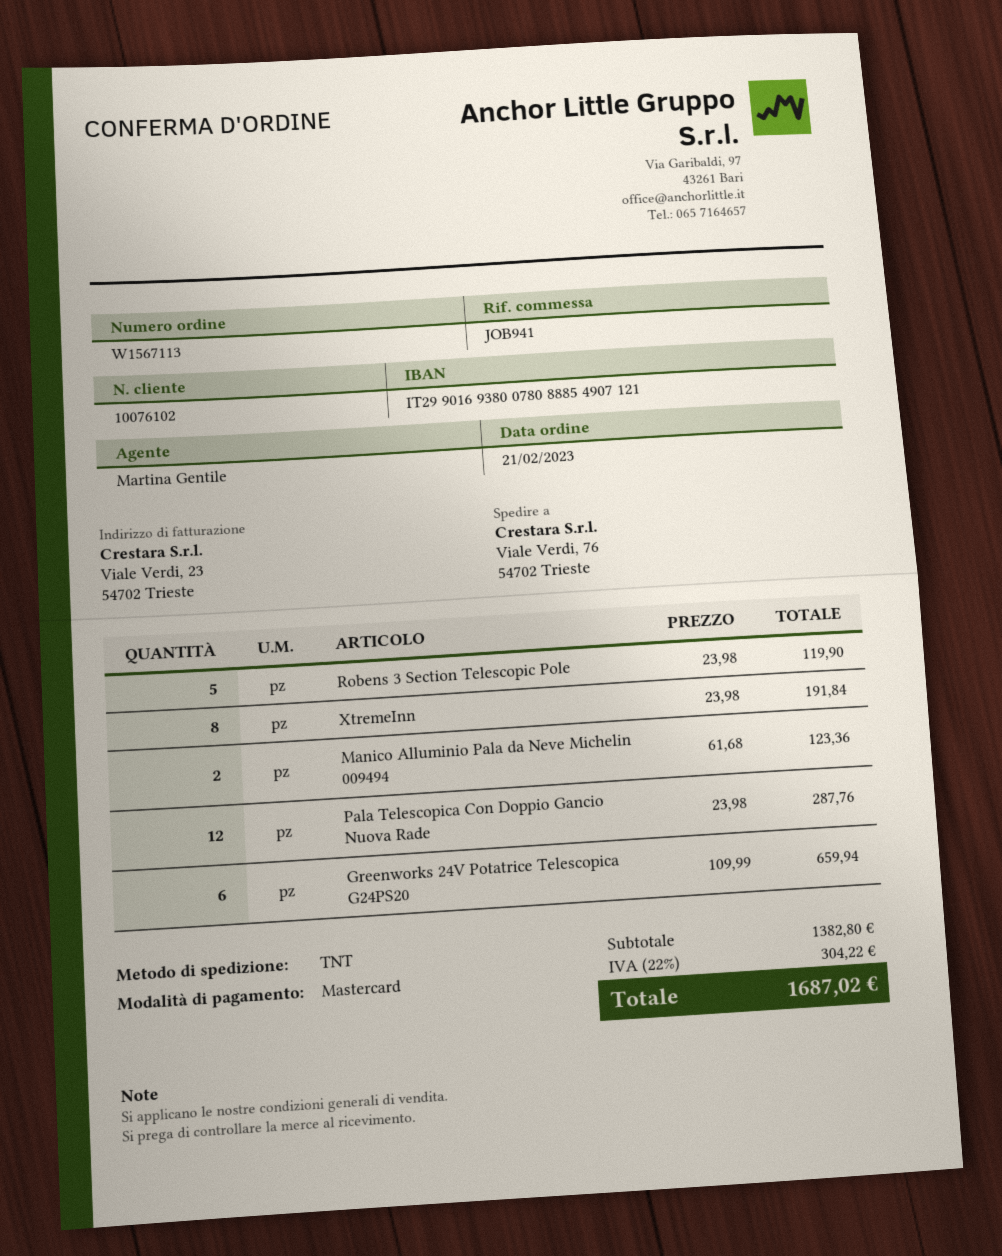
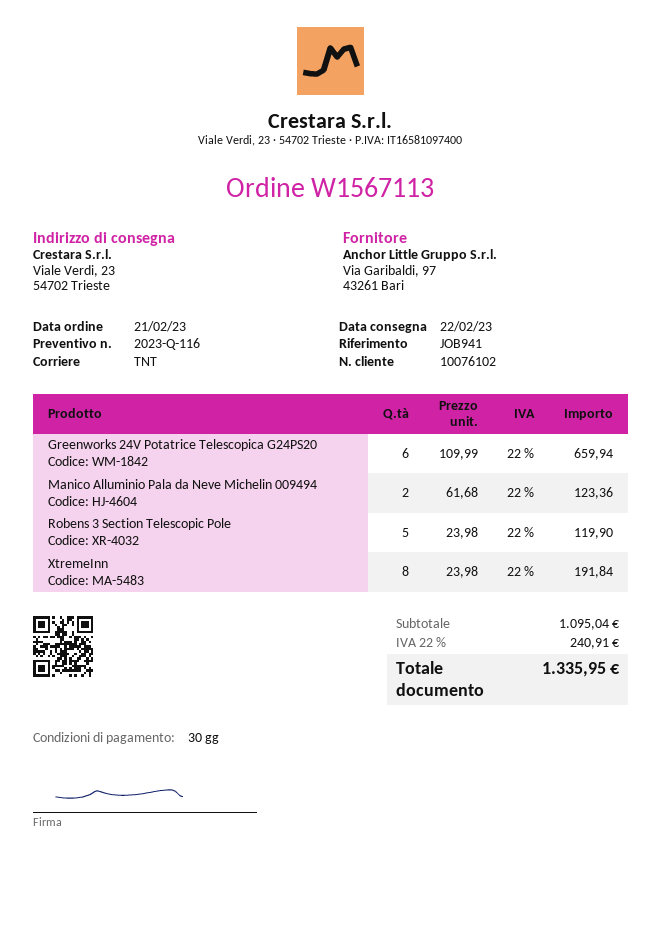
ship to: Viale Verdi, 76, 54702 Trieste -> Viale Verdi, 23, 54702 Trieste
Pala Telescopica Con Doppio Gancio Nuova Rade: 12 x 23.98 = 287.76 -> none
subtotal: 1382.80 -> 1095.04
tax: 22% = 304.22 -> 22% = 240.91
total: 1687.02 -> 1335.95

